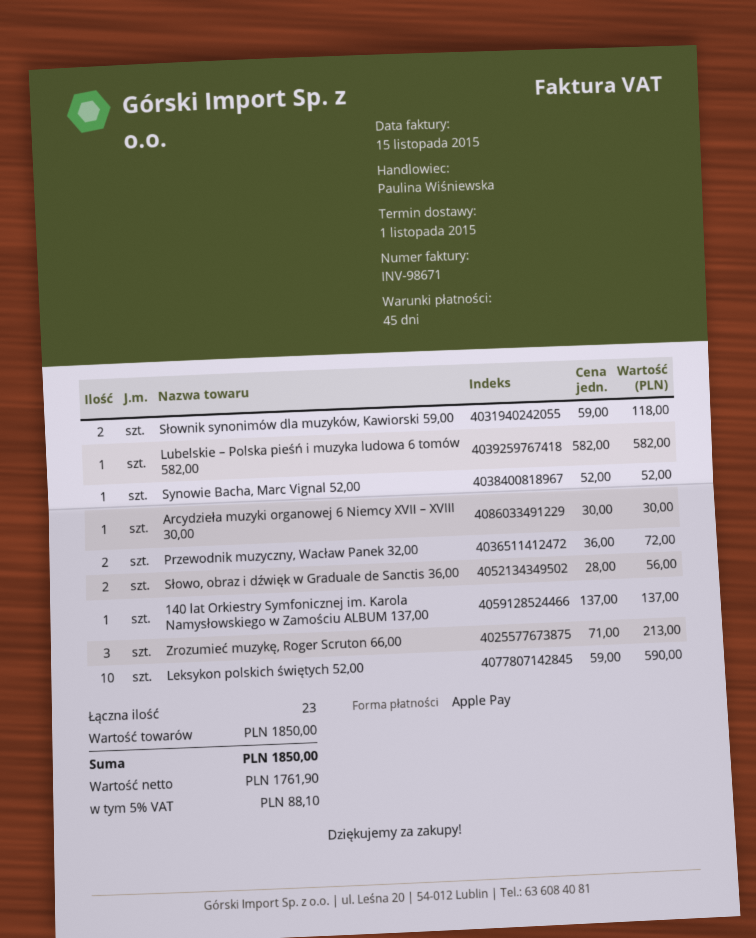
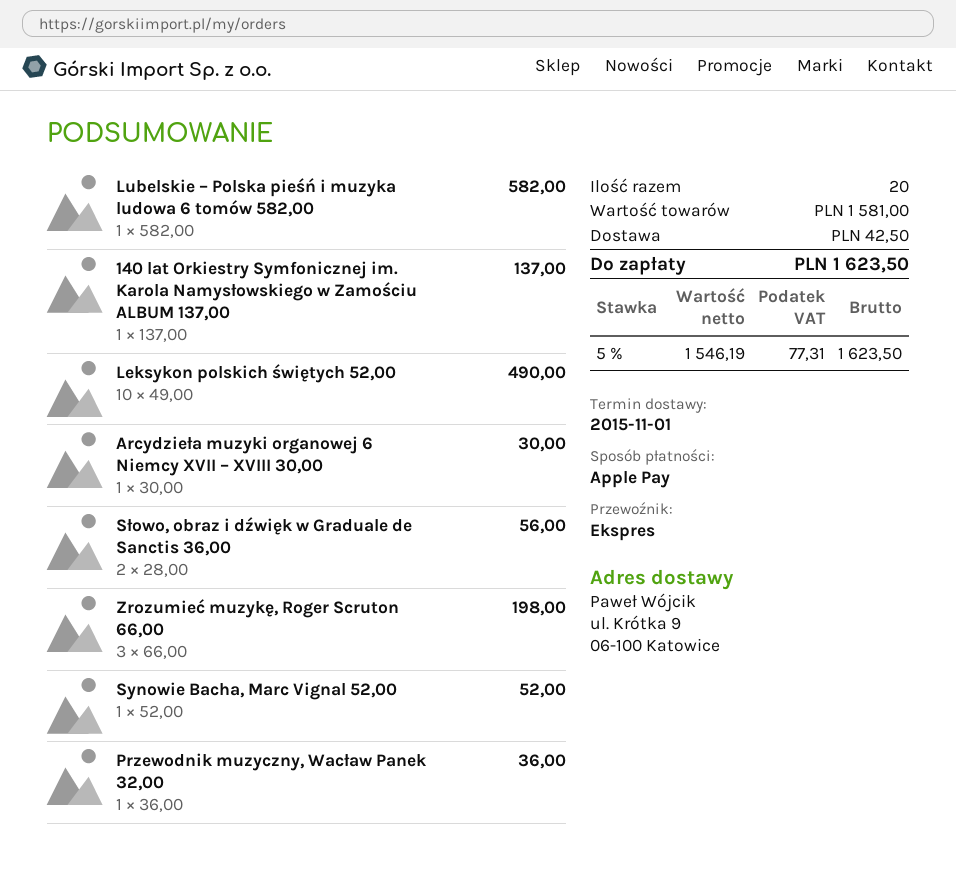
Słownik synonimów dla muzyków, Kawiorski 59,00: 2 x 59.00 = 118.00 -> none
Przewodnik muzyczny, Wacław Panek 32,00: 2 x 36.00 = 72.00 -> 1 x 36.00 = 36.00
Zrozumieć muzykę, Roger Scruton 66,00: 3 x 71.00 = 213.00 -> 3 x 66.00 = 198.00
Leksykon polskich świętych 52,00: 10 x 59.00 = 590.00 -> 10 x 49.00 = 490.00
total quantity: 23 -> 20
subtotal: 1850.00 -> 1581.00
shipping: none -> 42.50
net: 1761.90 -> 1546.19
tax: 5% = 88.10 -> 5% = 77.31
total: 1850.00 -> 1623.50

